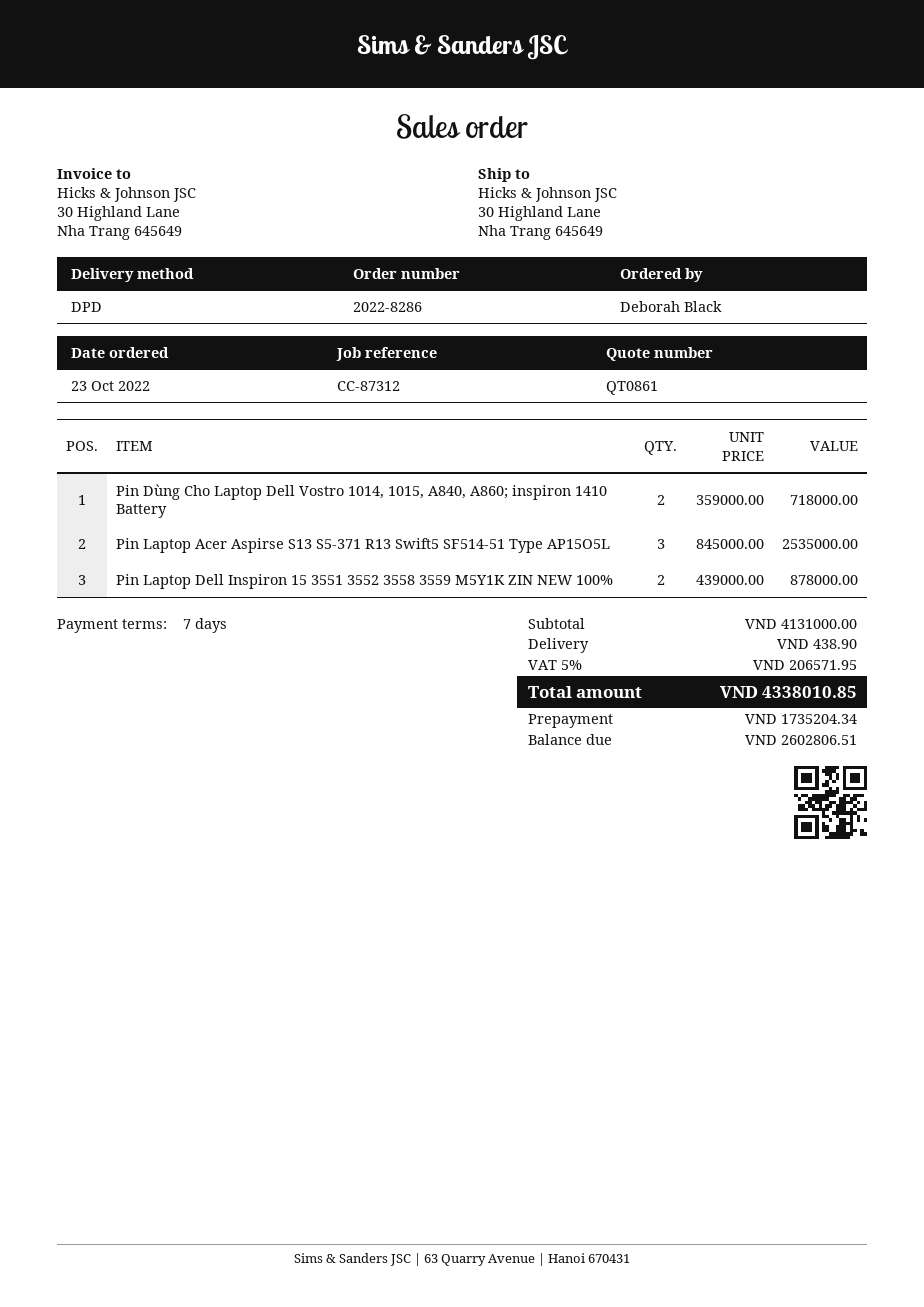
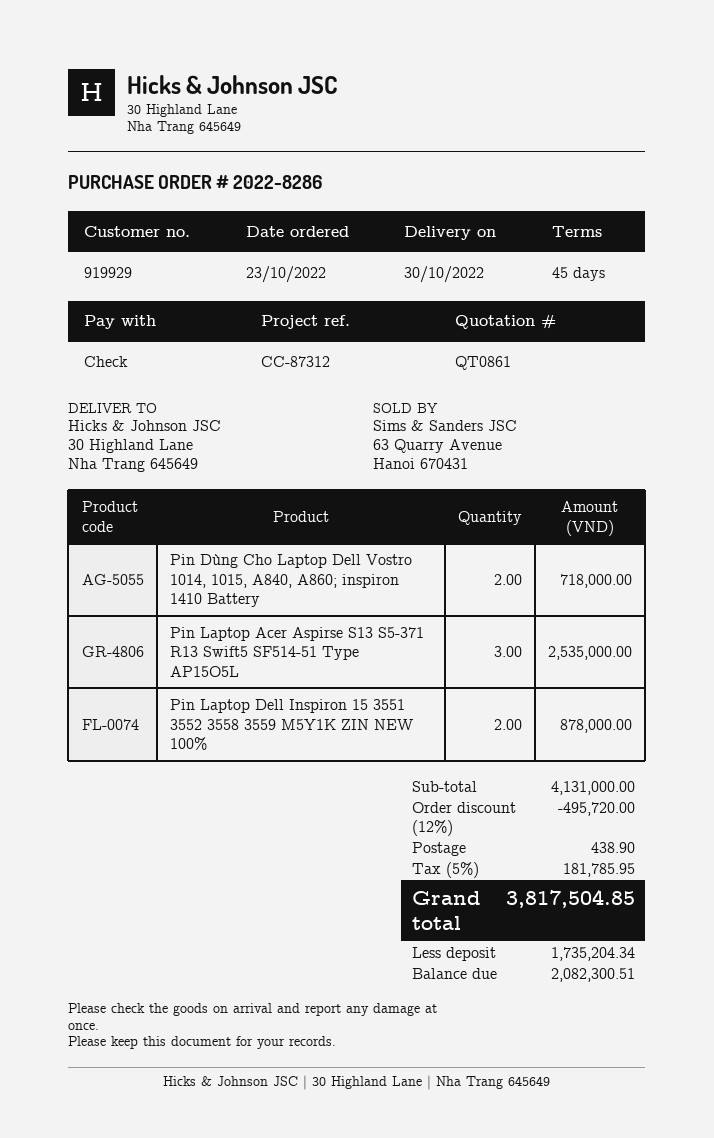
payment terms: 7 days -> 45 days
discount: none -> 12% = 495720.00
tax: 5% = 206571.95 -> 5% = 181785.95
total: 4338010.85 -> 3817504.85
balance: 2602806.51 -> 2082300.51

